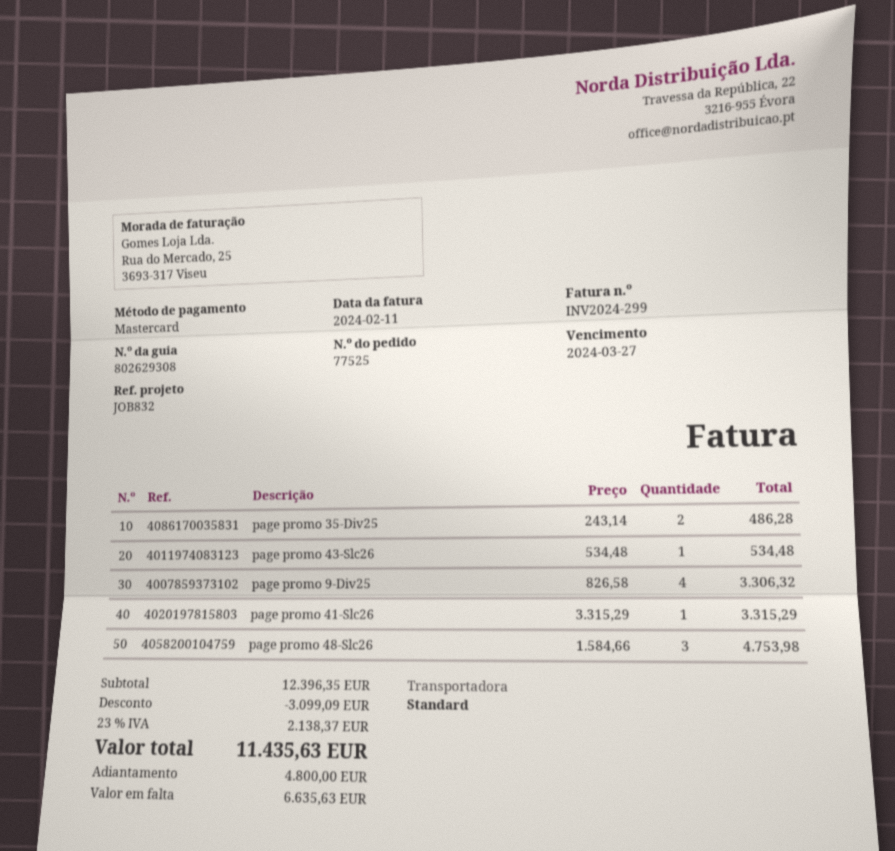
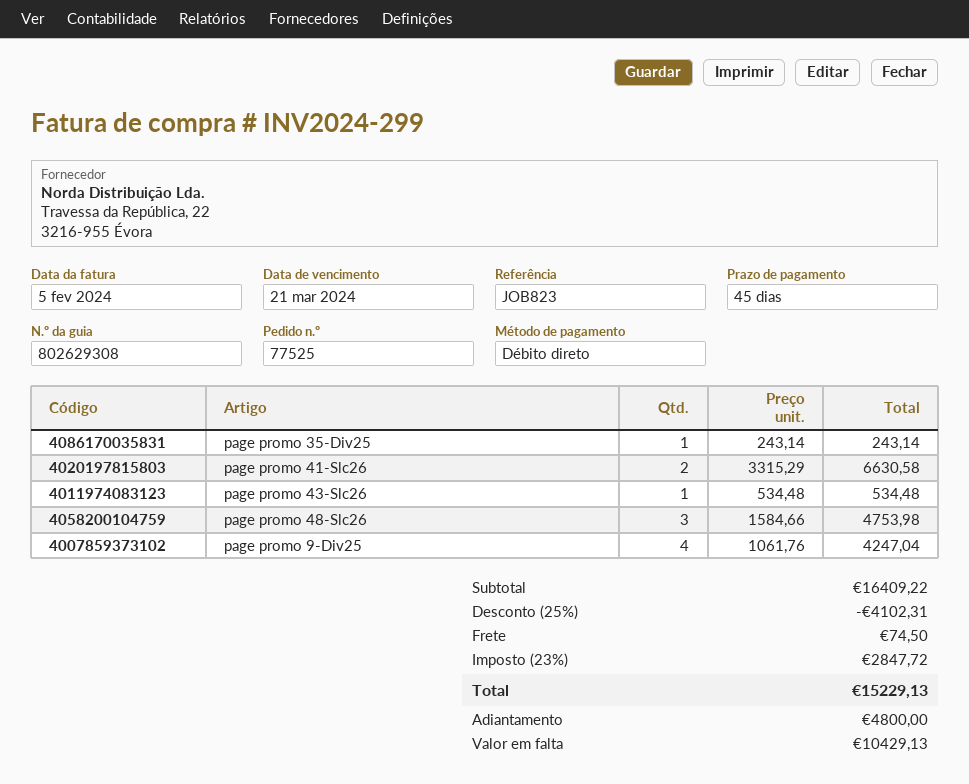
invoice date: 2024-02-11 -> 2024-02-05
due date: 2024-03-27 -> 2024-03-21
reference: JOB832 -> JOB823
payment method: Mastercard -> direct debit
page promo 35-Div25: 2 x 243.14 = 486.28 -> 1 x 243.14 = 243.14
page promo 9-Div25: 4 x 826.58 = 3306.32 -> 4 x 1061.76 = 4247.04
page promo 41-Slc26: 1 x 3315.29 = 3315.29 -> 2 x 3315.29 = 6630.58
subtotal: 12396.35 -> 16409.22
discount: 3099.09 -> 4102.31
shipping: none -> 74.50
tax: 23% = 2138.37 -> 23% = 2847.72
total: 11435.63 -> 15229.13
balance: 6635.63 -> 10429.13

